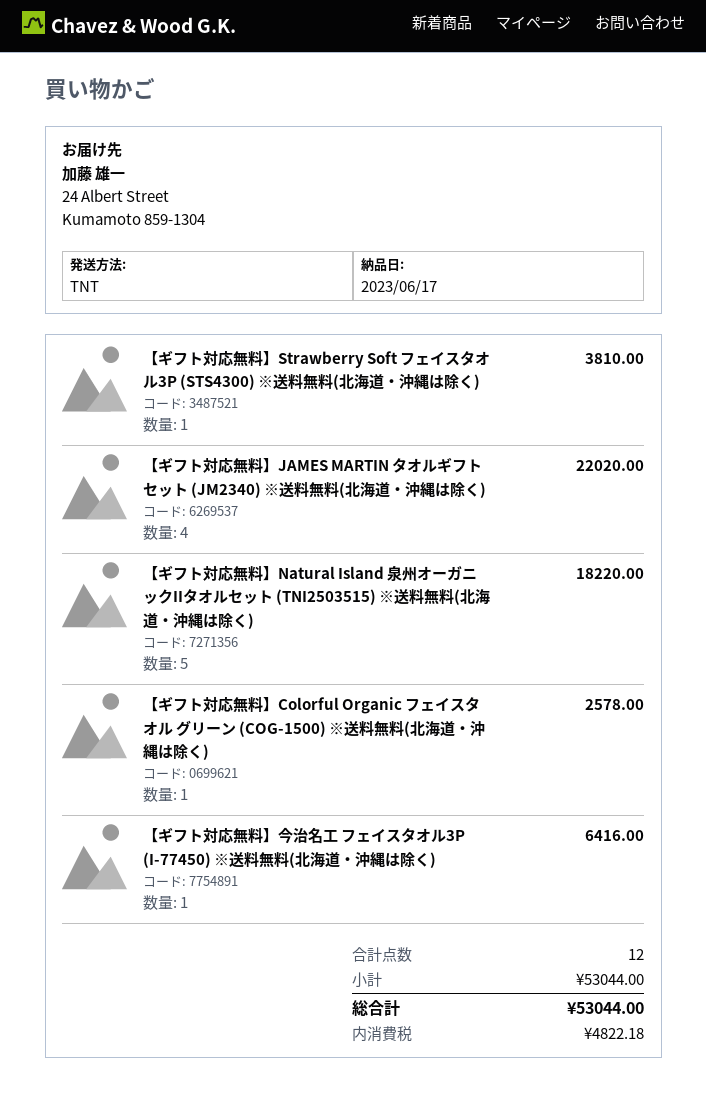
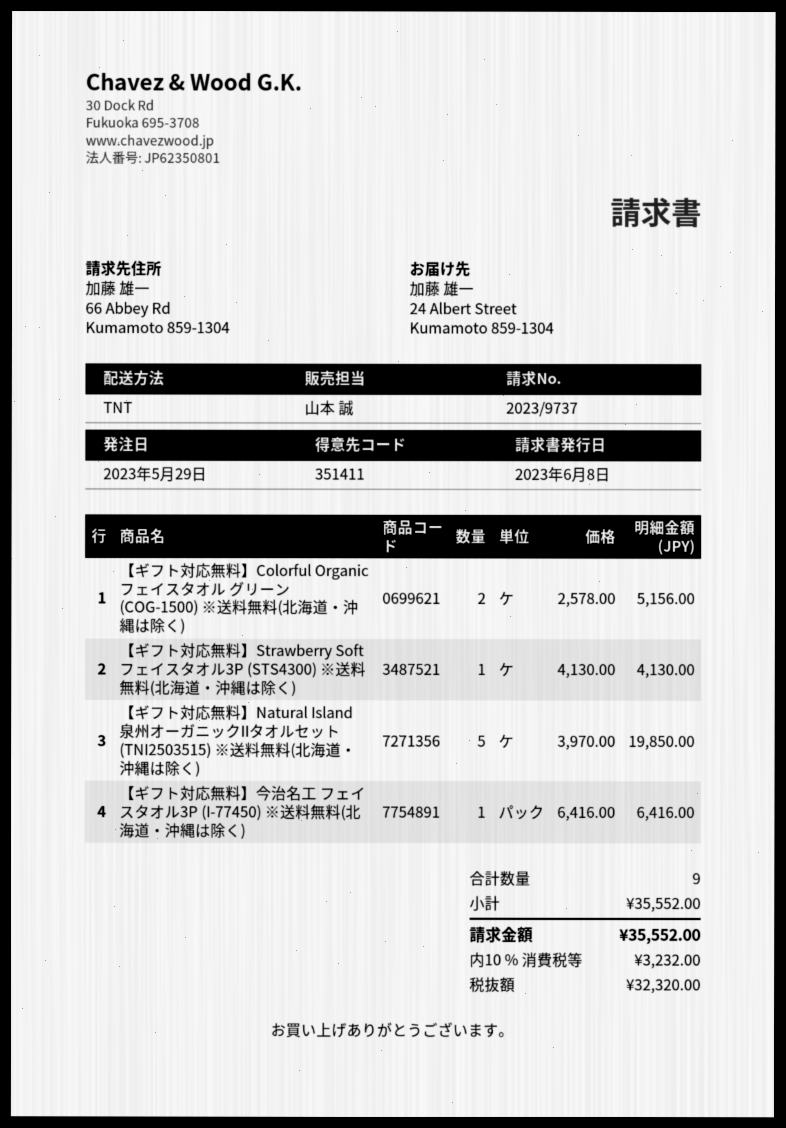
【ギフト対応無料】Strawberry Soft フェイスタオル3P (STS4300) ※送料無料(北海道・沖縄は除く): 1 for 3810.00 -> 1 for 4130.00
【ギフト対応無料】JAMES MARTIN タオルギフトセット (JM2340) ※送料無料(北海道・沖縄は除く): 4 for 22020.00 -> none
【ギフト対応無料】Natural Island 泉州オーガニックIIタオルセット (TNI2503515) ※送料無料(北海道・沖縄は除く): 5 for 18220.00 -> 5 for 19850.00
【ギフト対応無料】Colorful Organic フェイスタオル グリーン (COG-1500) ※送料無料(北海道・沖縄は除く): 1 for 2578.00 -> 2 for 5156.00
total quantity: 12 -> 9
subtotal: 53044.00 -> 35552.00
tax: 4822.18 -> 3232.00
total: 53044.00 -> 35552.00

